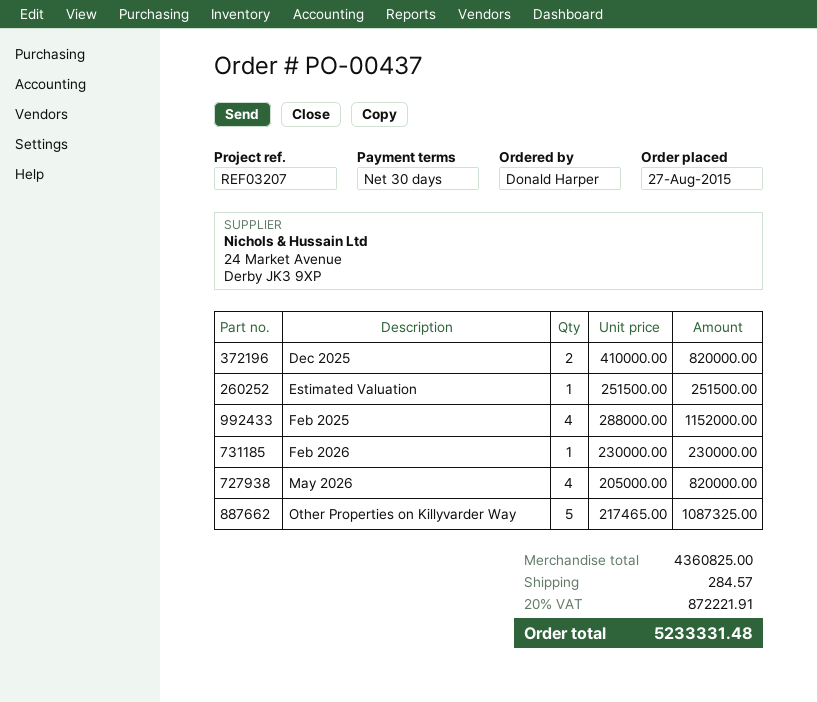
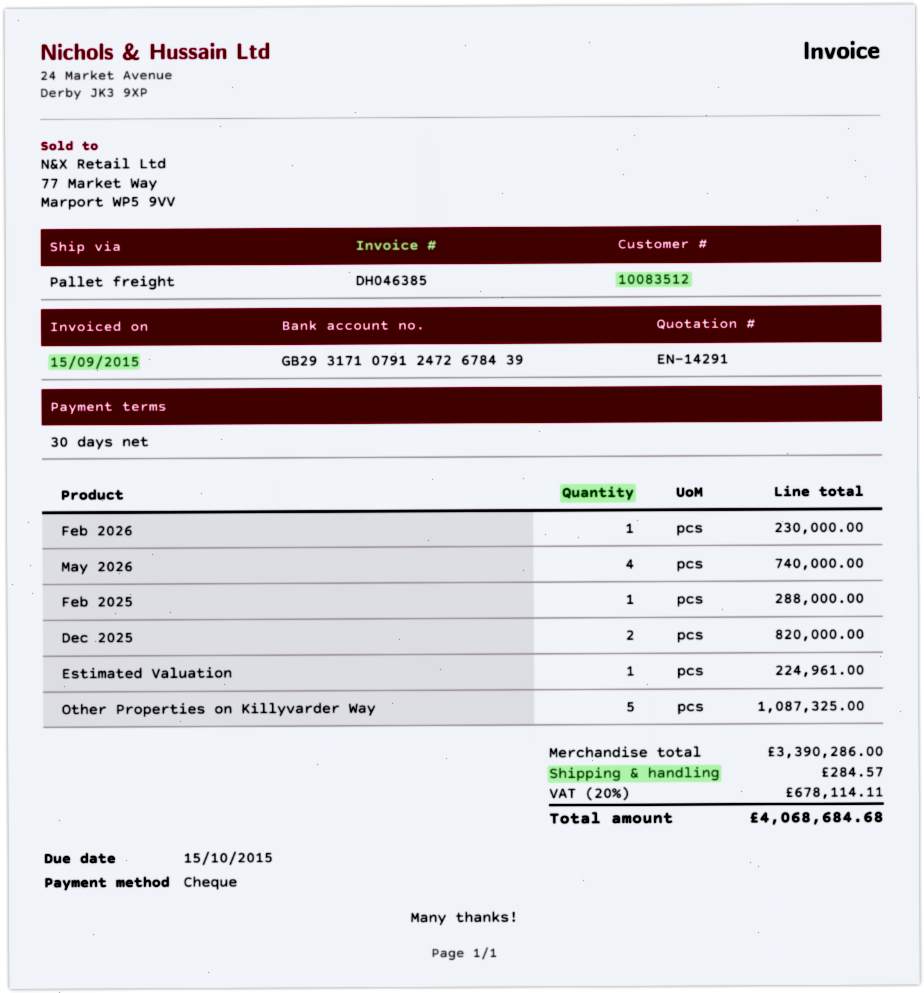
Estimated Valuation: 1 for 251500.00 -> 1 for 224961.00
Feb 2025: 4 for 1152000.00 -> 1 for 288000.00
May 2026: 4 for 820000.00 -> 4 for 740000.00
subtotal: 4360825.00 -> 3390286.00
tax: 20% = 872221.91 -> 20% = 678114.11
total: 5233331.48 -> 4068684.68

